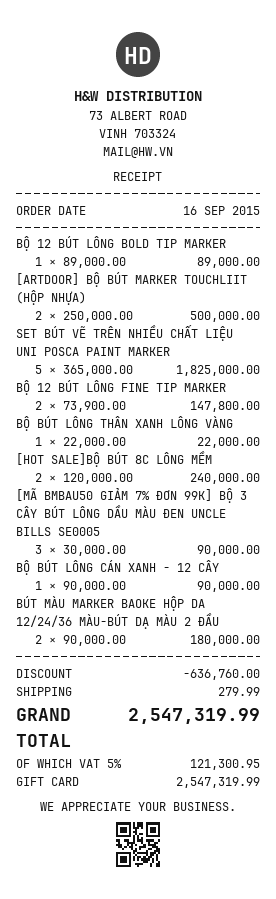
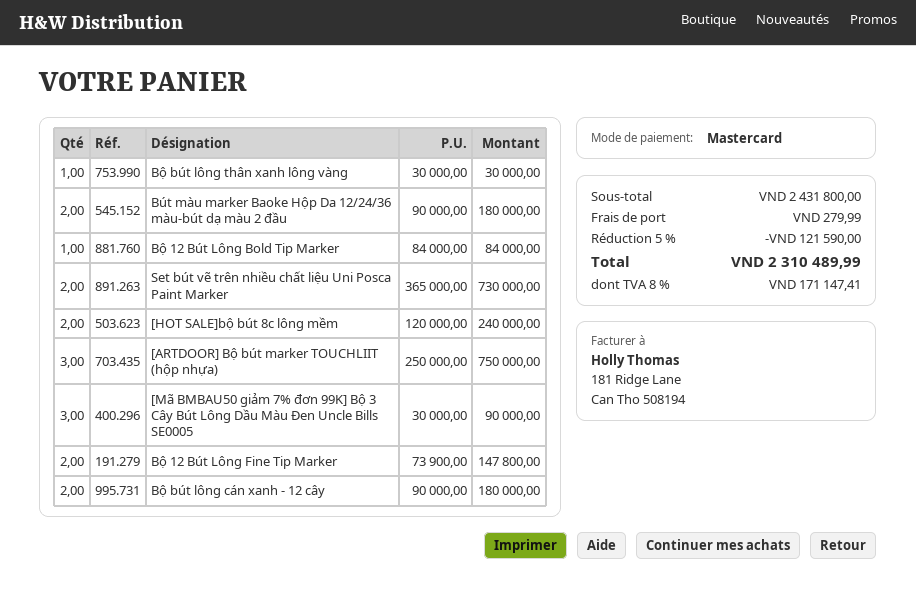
payment method: gift card -> Mastercard
BỘ 12 BÚT LÔNG BOLD TIP MARKER: 1 x 89000.00 = 89000.00 -> 1 x 84000.00 = 84000.00
[ARTDOOR] BỘ BÚT MARKER TOUCHLIIT (HỘP NHỰA): 2 x 250000.00 = 500000.00 -> 3 x 250000.00 = 750000.00
SET BÚT VẼ TRÊN NHIỀU CHẤT LIỆU UNI POSCA PAINT MARKER: 5 x 365000.00 = 1825000.00 -> 2 x 365000.00 = 730000.00
BỘ BÚT LÔNG THÂN XANH LÔNG VÀNG: 1 x 22000.00 = 22000.00 -> 1 x 30000.00 = 30000.00
BỘ BÚT LÔNG CÁN XANH - 12 CÂY: 1 x 90000.00 = 90000.00 -> 2 x 90000.00 = 180000.00
discount: 636760.00 -> 121590.00
tax: 5% = 121300.95 -> 8% = 171147.41
total: 2547319.99 -> 2310489.99

